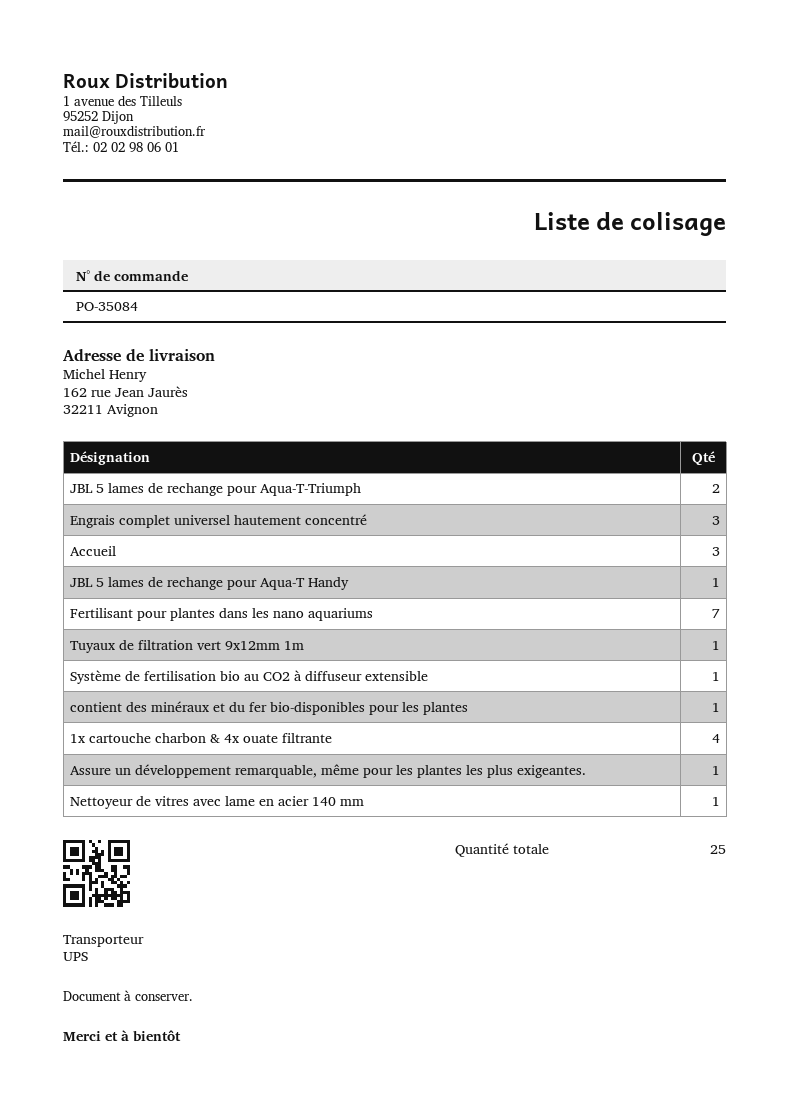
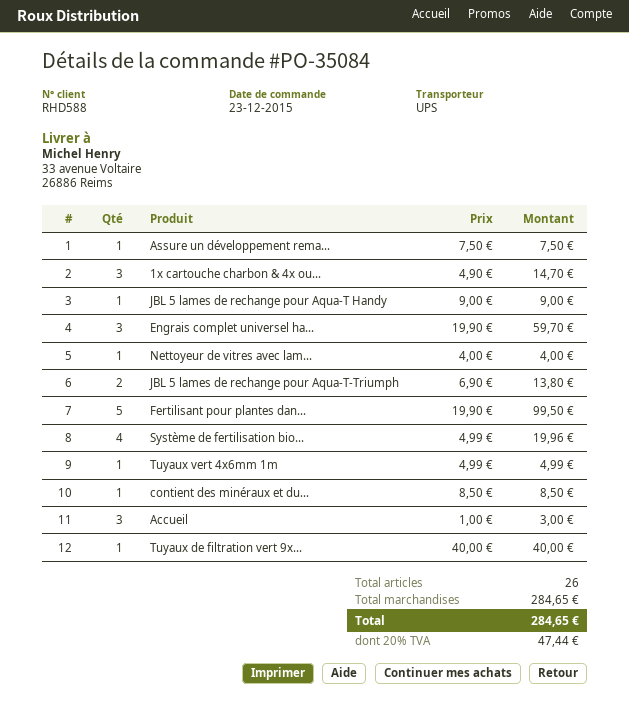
ship to: 162 rue Jean Jaurès, 32211 Avignon -> 33 avenue Voltaire, 26886 Reims
Fertilisant pour plantes dans les nano aquariums: 7 -> 5
Système de fertilisation bio au CO2 à diffuseur extensible: 1 -> 4
1x cartouche charbon & 4x ouate filtrante: 4 -> 3
Tuyaux vert 4x6mm 1m: none -> 1
total quantity: 25 -> 26

